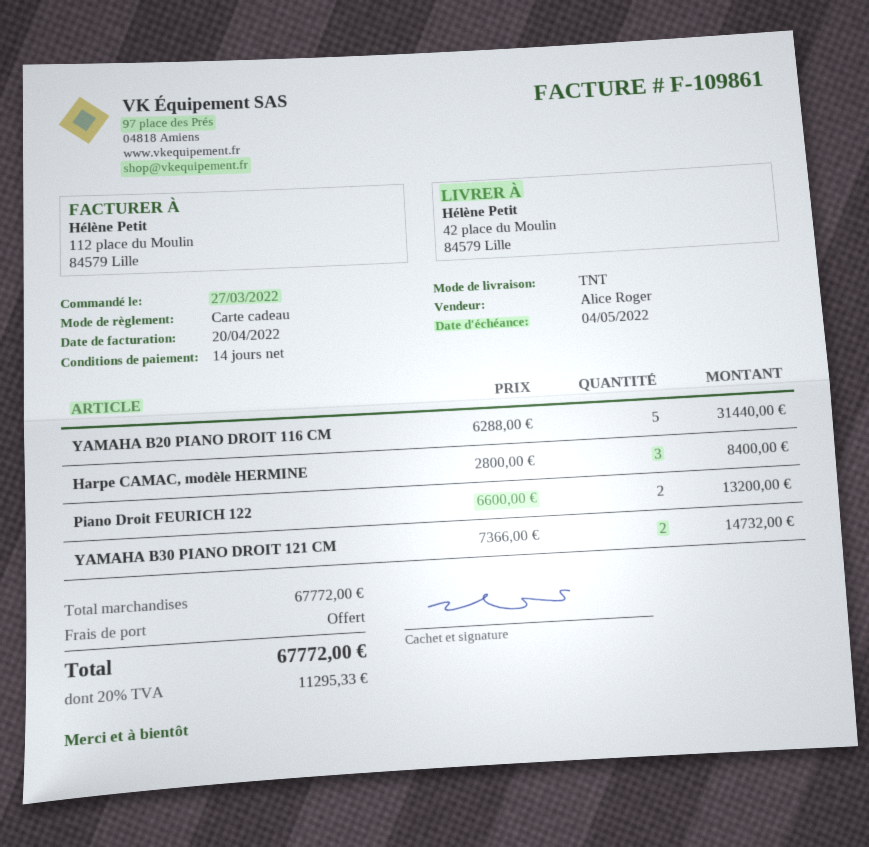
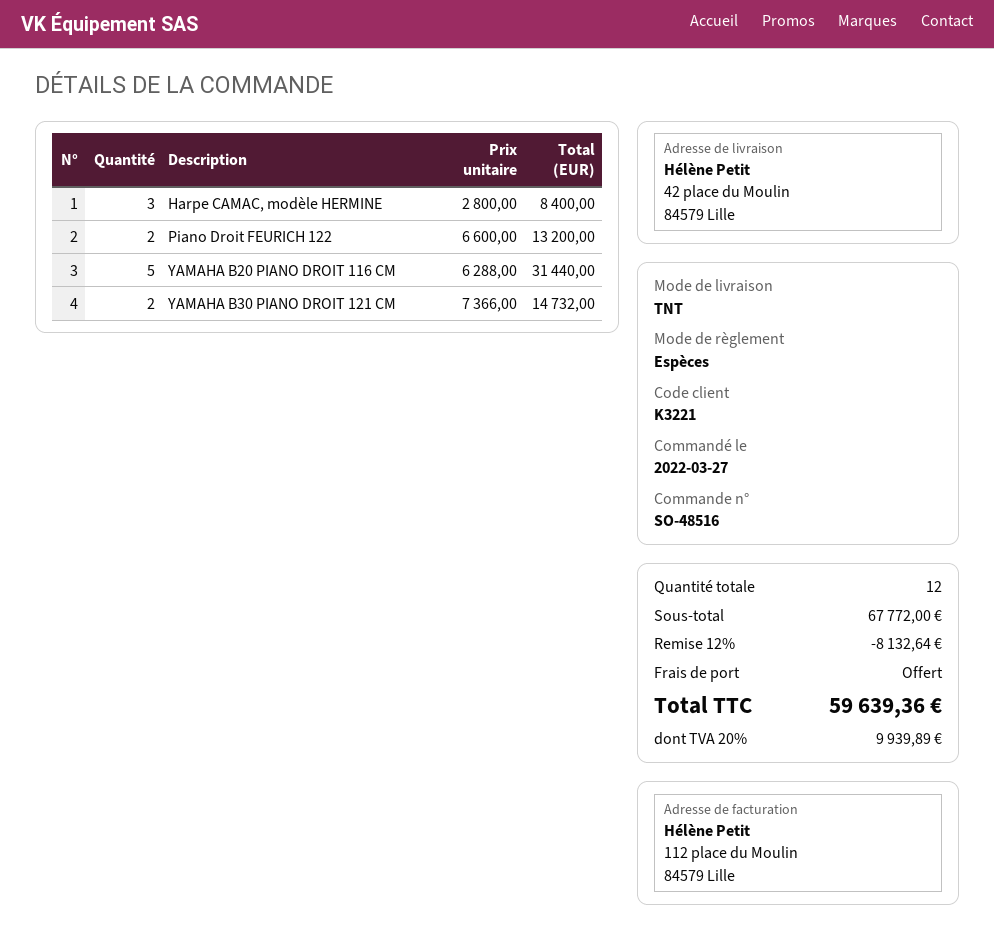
payment method: gift card -> cash
discount: none -> 12% = 8132.64
tax: 20% = 11295.33 -> 20% = 9939.89
total: 67772.00 -> 59639.36

